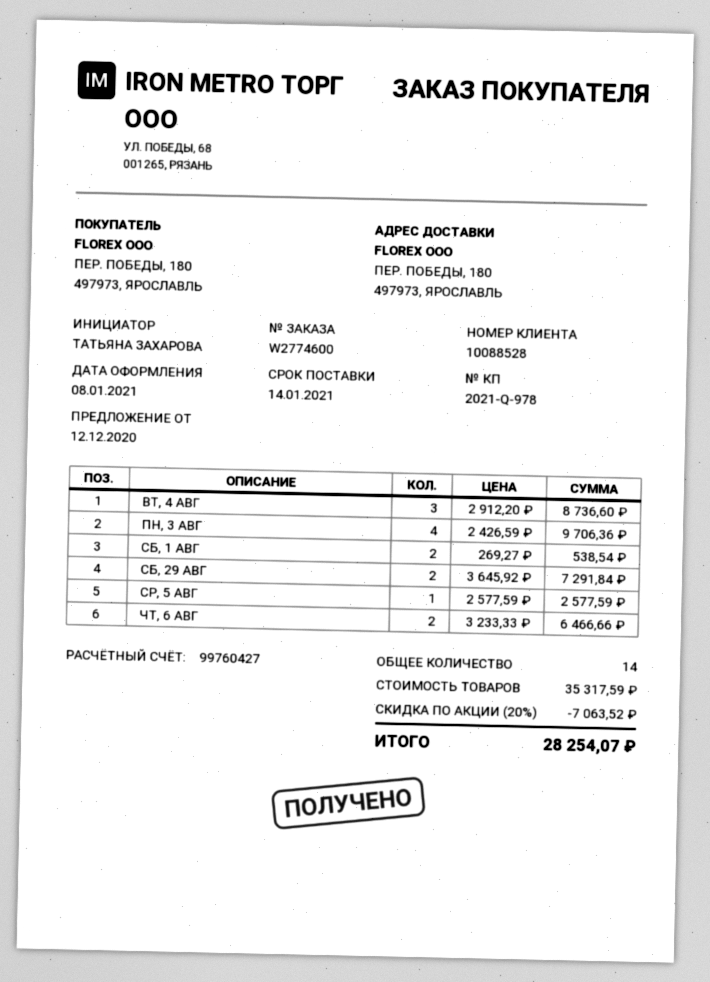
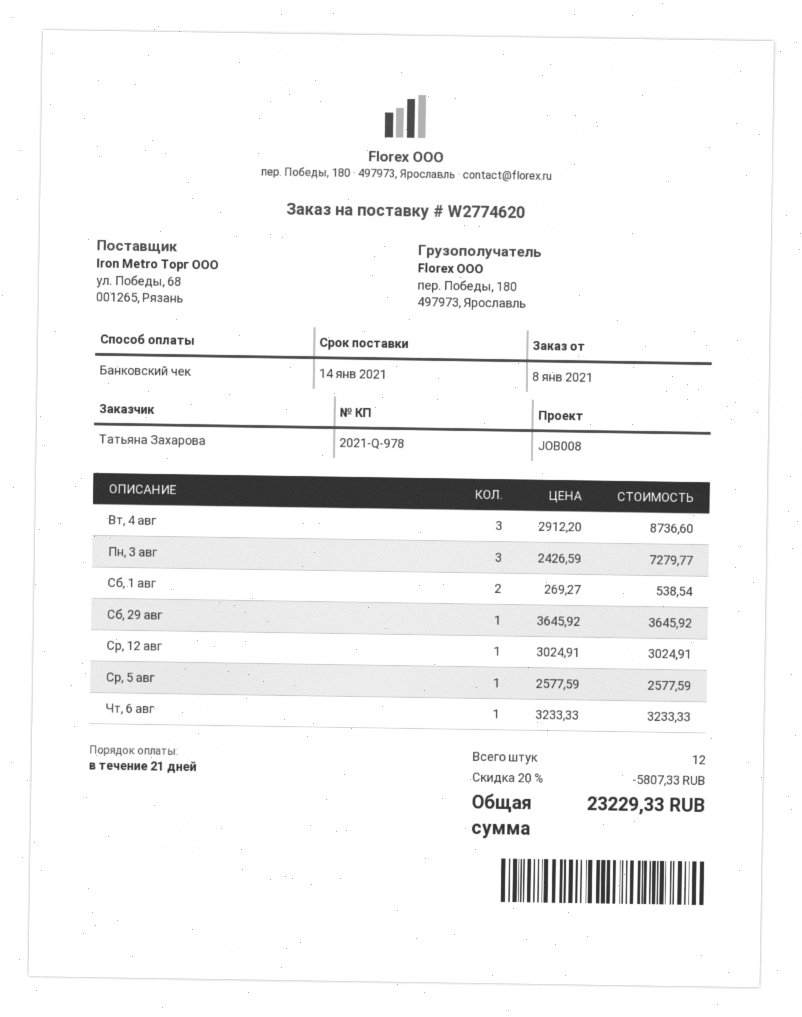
order number: W2774600 -> W2774620
ПН, 3 АВГ: 4 x 2426.59 = 9706.36 -> 3 x 2426.59 = 7279.77
СБ, 29 АВГ: 2 x 3645.92 = 7291.84 -> 1 x 3645.92 = 3645.92
ЧТ, 6 АВГ: 2 x 3233.33 = 6466.66 -> 1 x 3233.33 = 3233.33
Ср, 12 авг: none -> 1 x 3024.91 = 3024.91
total quantity: 14 -> 12
discount: 20% = 7063.52 -> 20% = 5807.33
total: 28254.07 -> 23229.33

